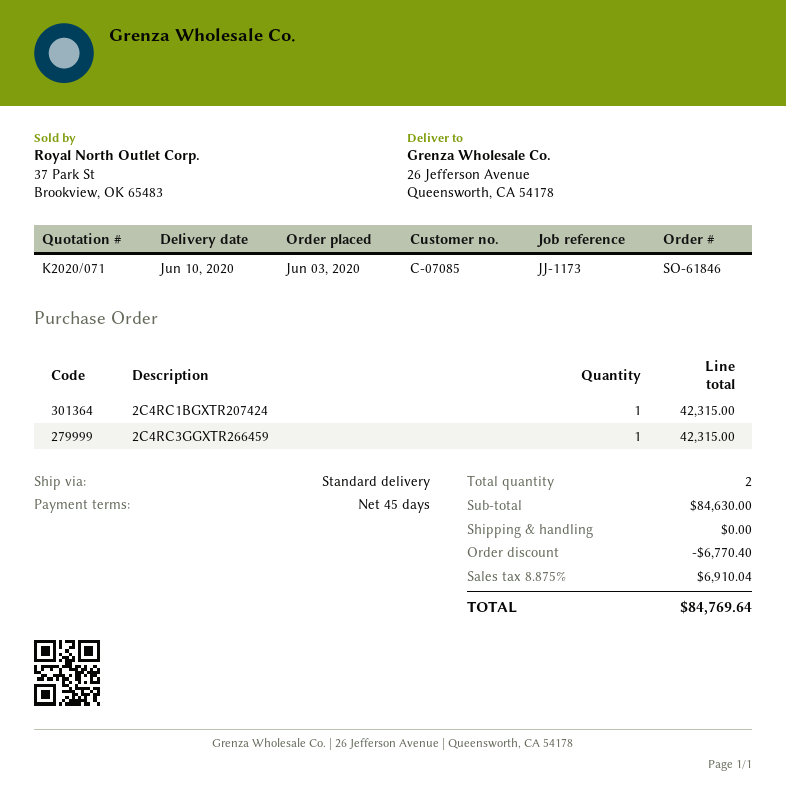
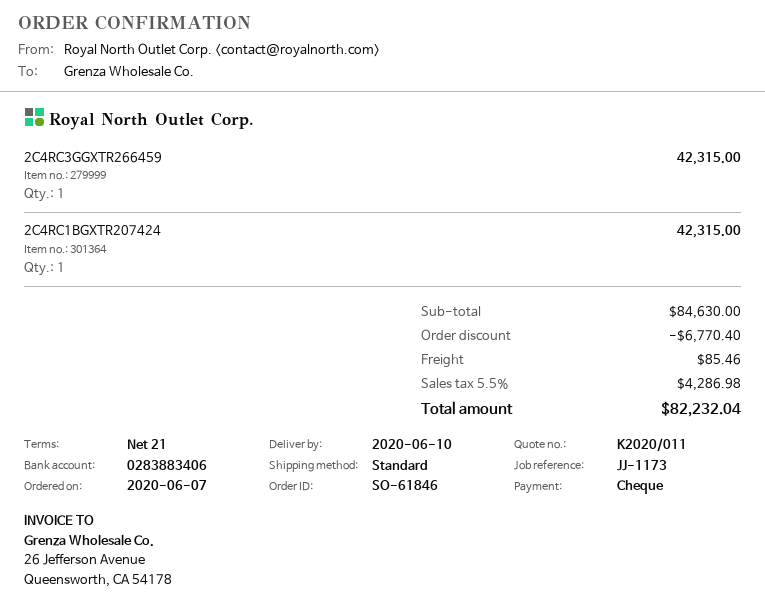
quote number: K2020/071 -> K2020/011
order date: 2020-06-03 -> 2020-06-07
payment terms: 45 days -> 21 days
shipping: 0.00 -> 85.46
tax: 8.875% = 6910.04 -> 5.5% = 4286.98
total: 84769.64 -> 82232.04

